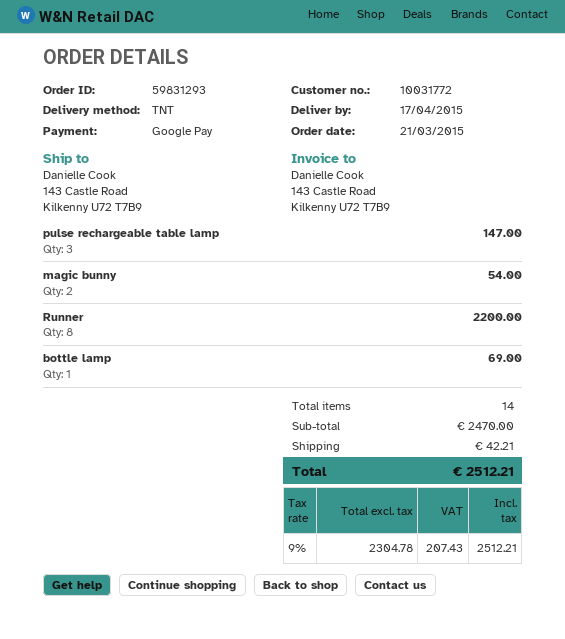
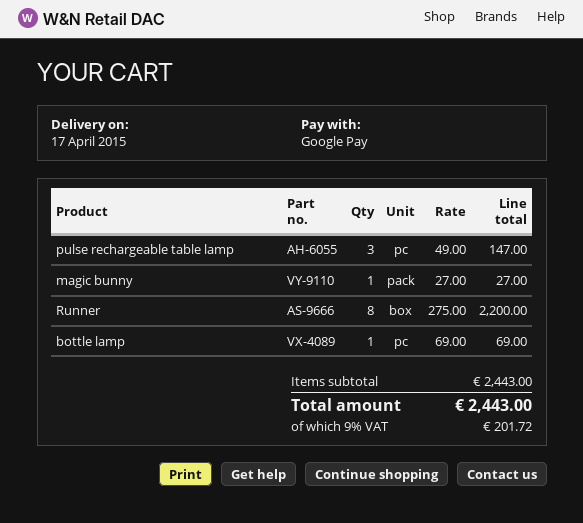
magic bunny: 2 for 54.00 -> 1 for 27.00
subtotal: 2470.00 -> 2443.00
shipping: 42.21 -> none
tax: 9% = 207.43 -> 9% = 201.72
total: 2512.21 -> 2443.00

